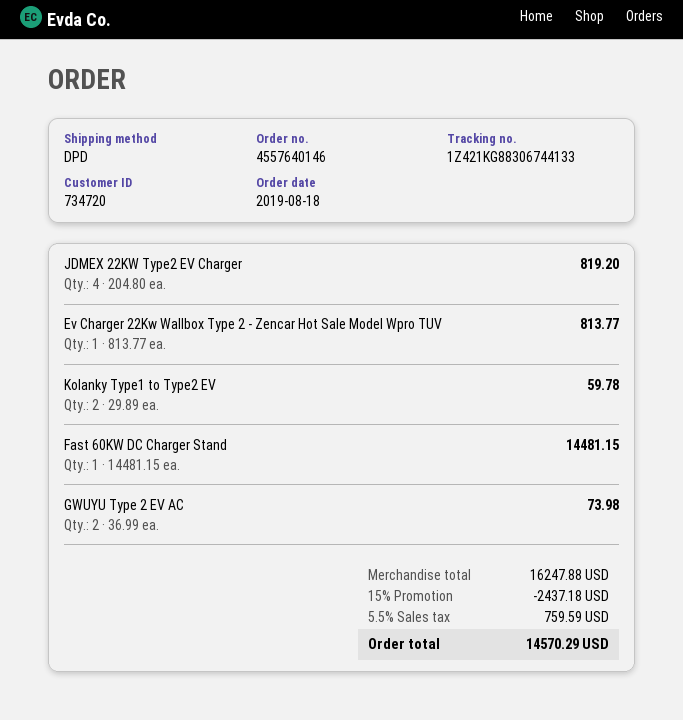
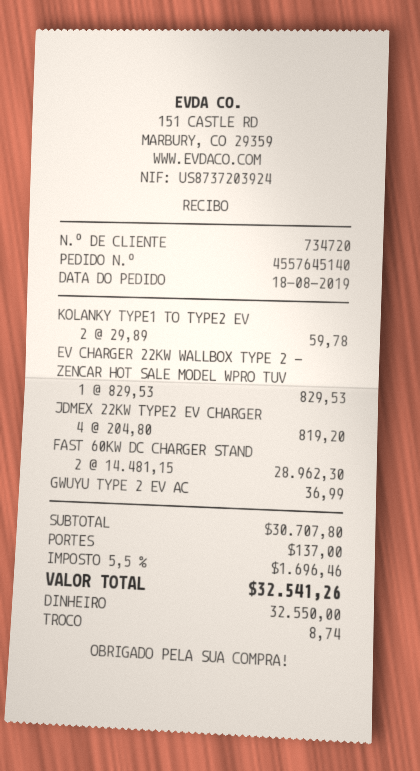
order number: 4557640146 -> 4557645140
Ev Charger 22Kw Wallbox Type 2 - Zencar Hot Sale Model Wpro TUV: 1 x 813.77 = 813.77 -> 1 x 829.53 = 829.53
Fast 60KW DC Charger Stand: 1 x 14481.15 = 14481.15 -> 2 x 14481.15 = 28962.30
GWUYU Type 2 EV AC: 2 x 36.99 = 73.98 -> 1 x 36.99 = 36.99
subtotal: 16247.88 -> 30707.80
discount: 15% = 2437.18 -> none
shipping: none -> 137.00
tax: 5.5% = 759.59 -> 5.5% = 1696.46
total: 14570.29 -> 32541.26

